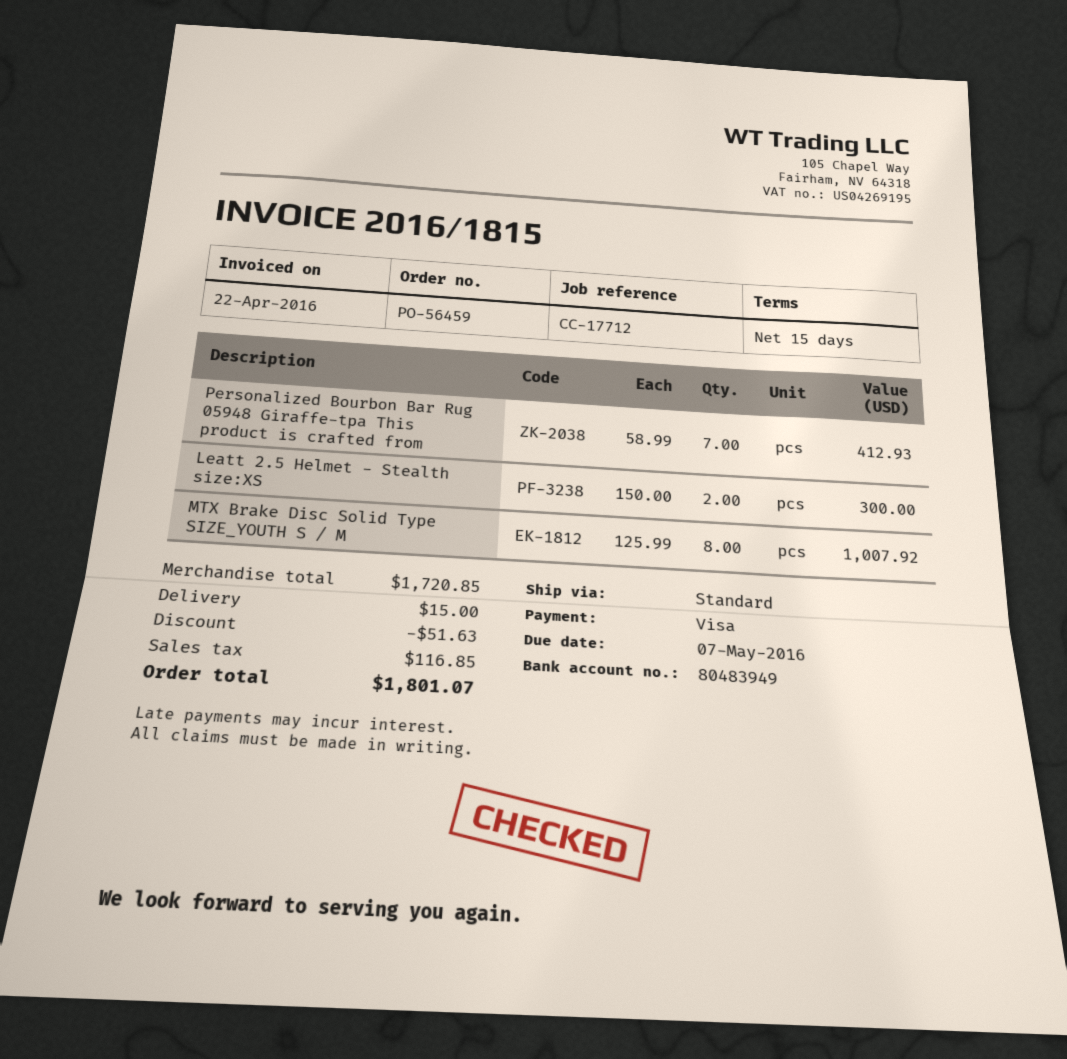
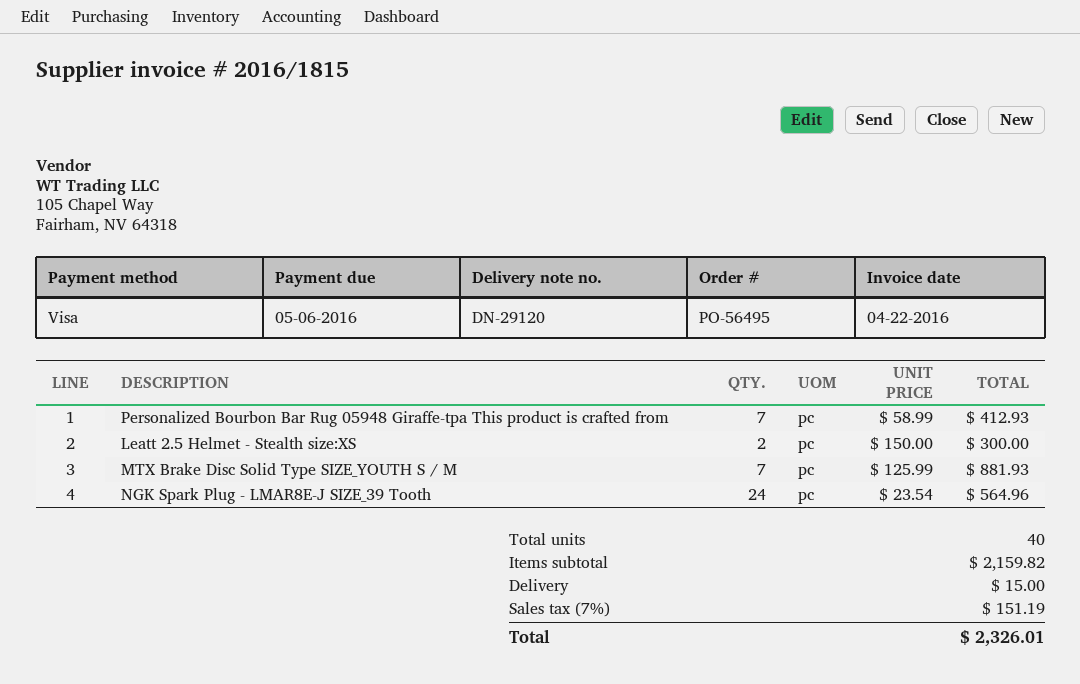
order number: PO-56459 -> PO-56495
due date: 2016-05-07 -> 2016-05-06
MTX Brake Disc Solid Type SIZE_YOUTH S / M: 8 x 125.99 = 1007.92 -> 7 x 125.99 = 881.93
NGK Spark Plug - LMAR8E-J SIZE_39 Tooth: none -> 24 x 23.54 = 564.96
subtotal: 1720.85 -> 2159.82
discount: 51.63 -> none
tax: 116.85 -> 151.19
total: 1801.07 -> 2326.01

